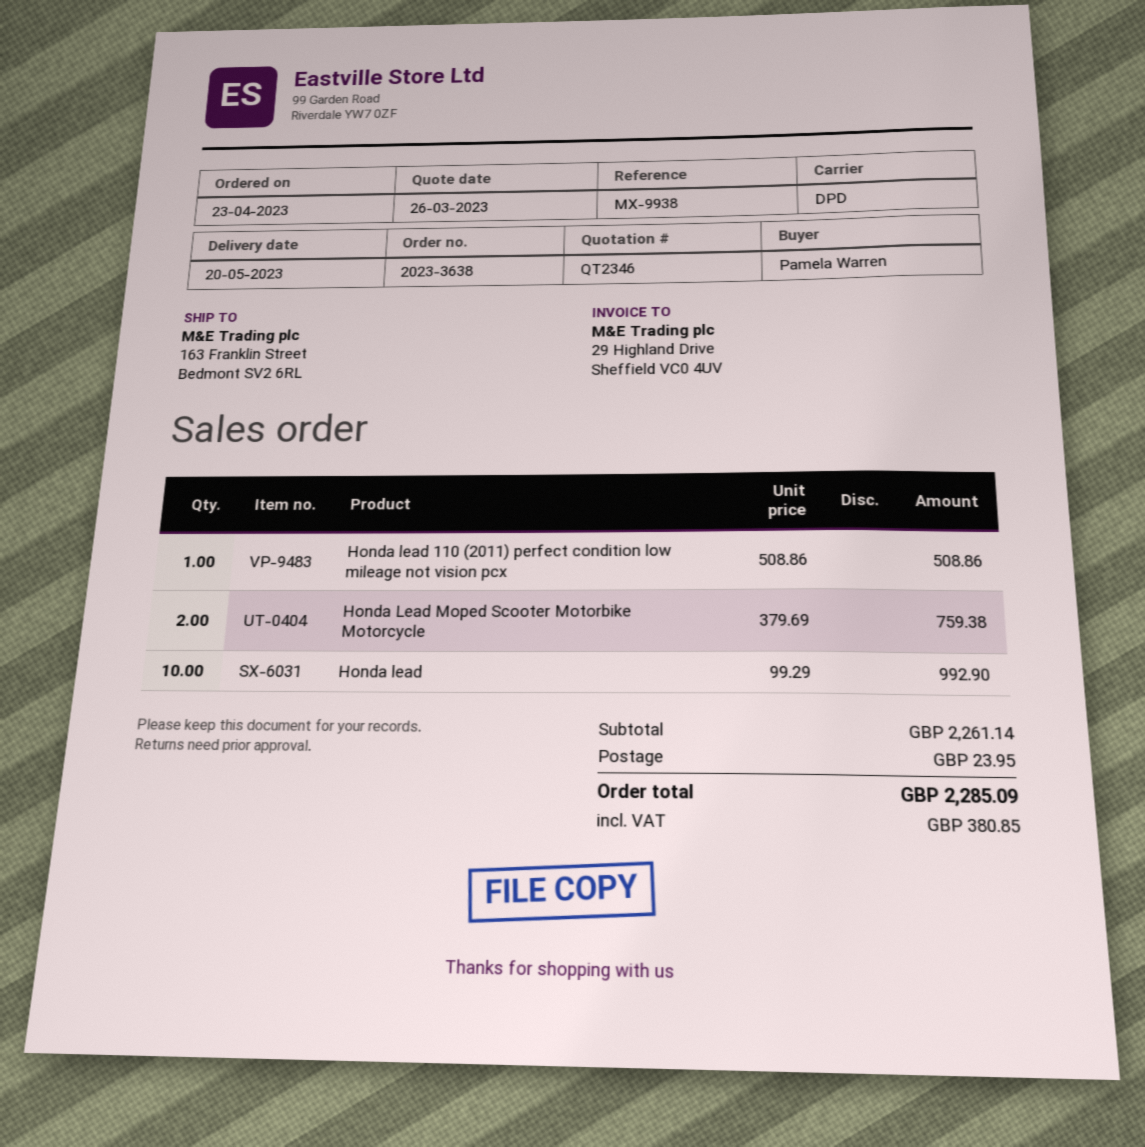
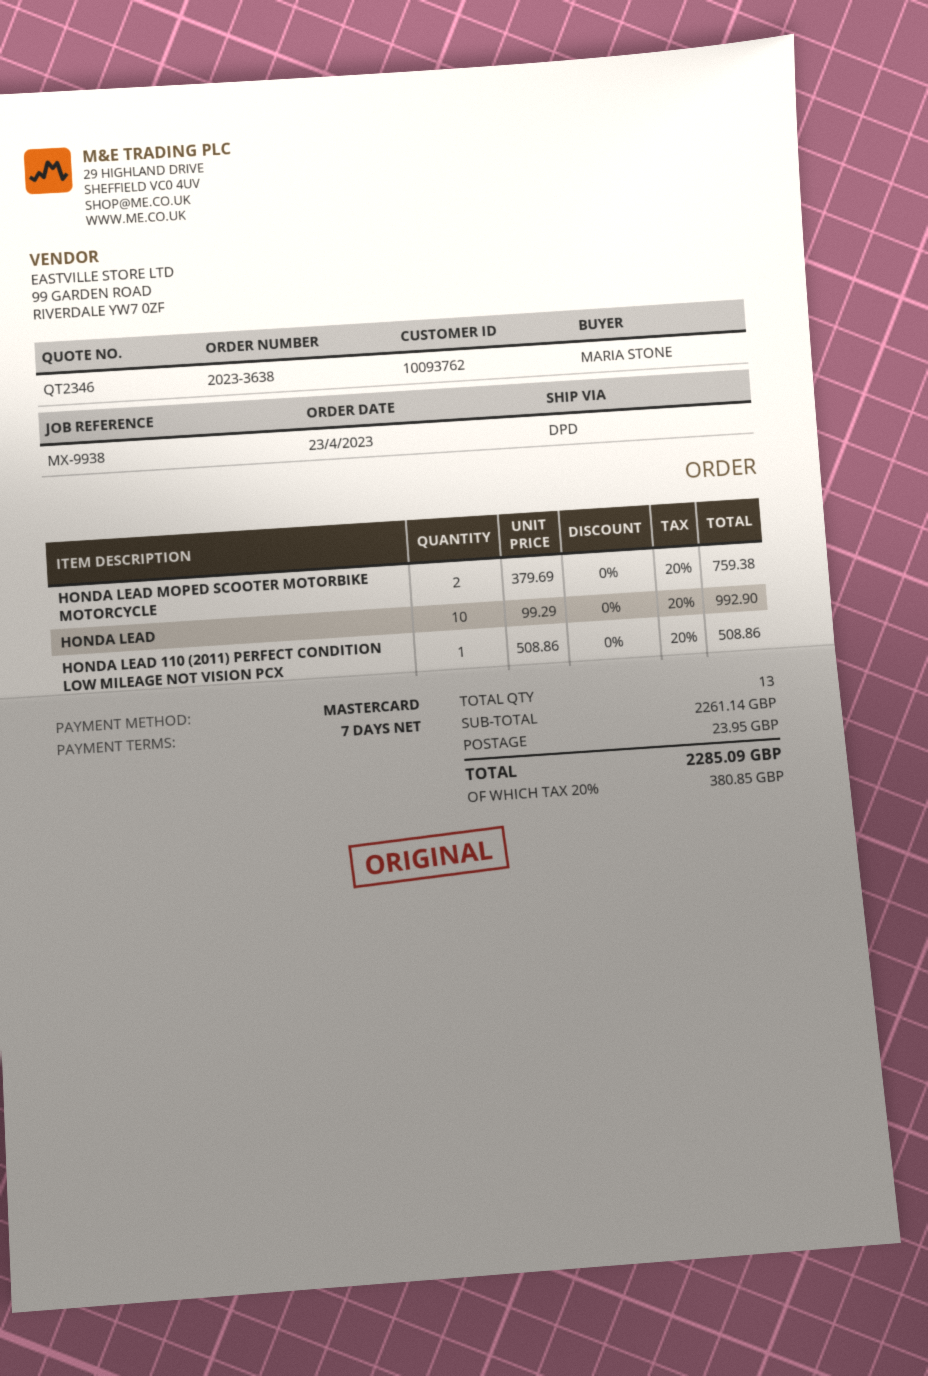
ordered by: Pamela Warren -> MARIA STONE

